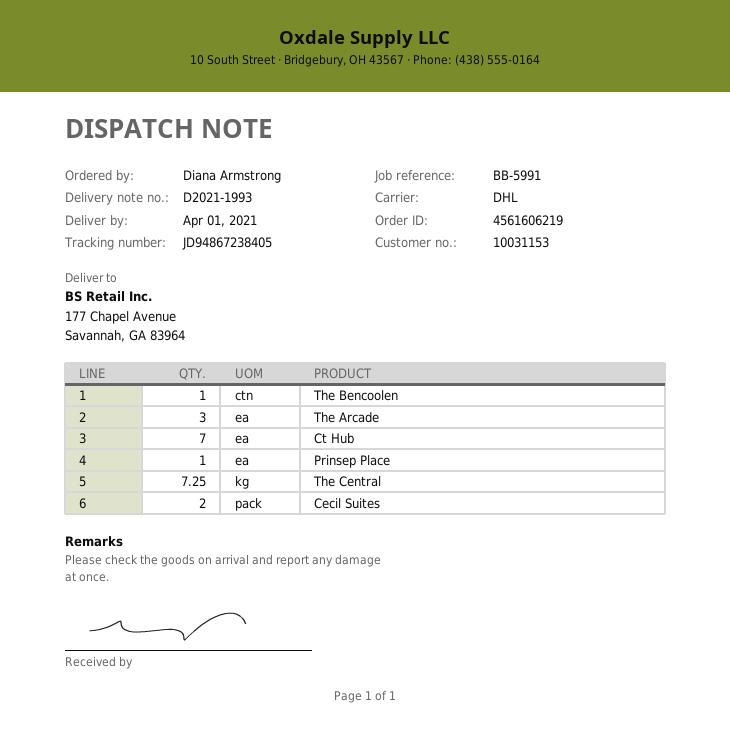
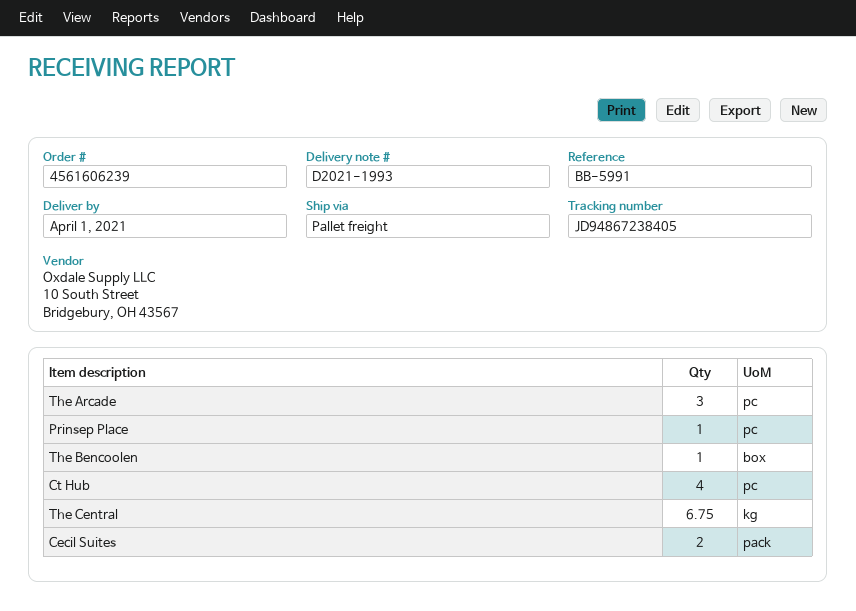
order number: 4561606219 -> 4561606239
shipping method: DHL -> pallet freight
Ct Hub: 7 -> 4
The Central: 7.25 -> 6.75

